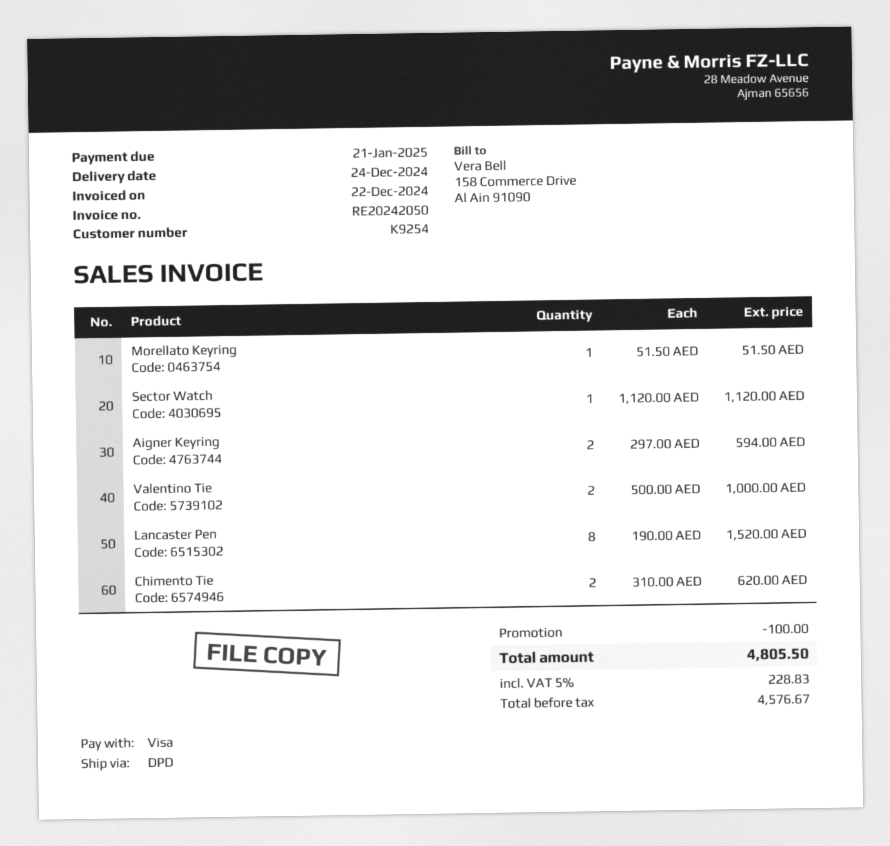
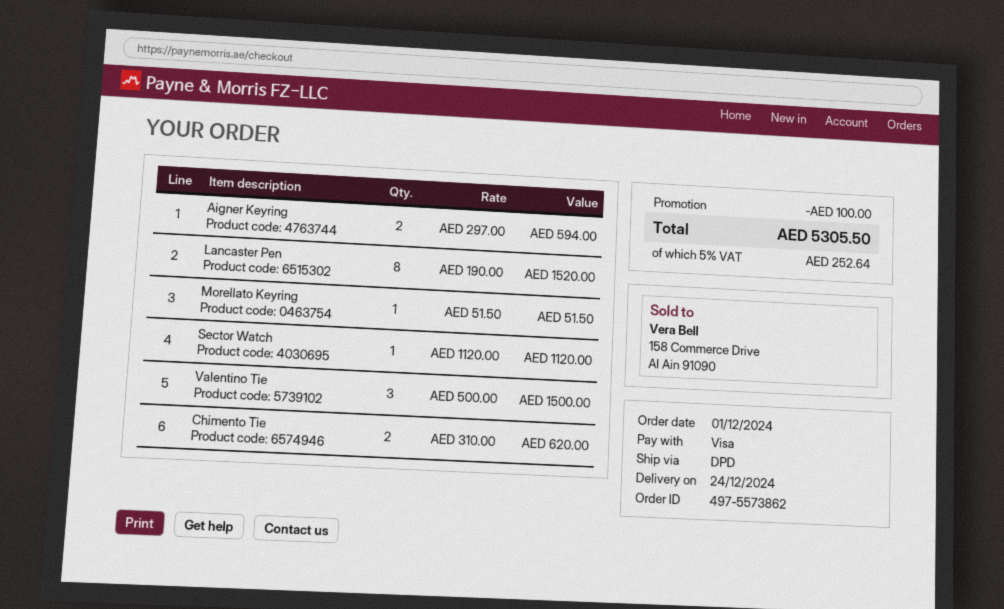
Valentino Tie: 2 x 500.00 = 1000.00 -> 3 x 500.00 = 1500.00
tax: 5% = 228.83 -> 5% = 252.64
total: 4805.50 -> 5305.50

